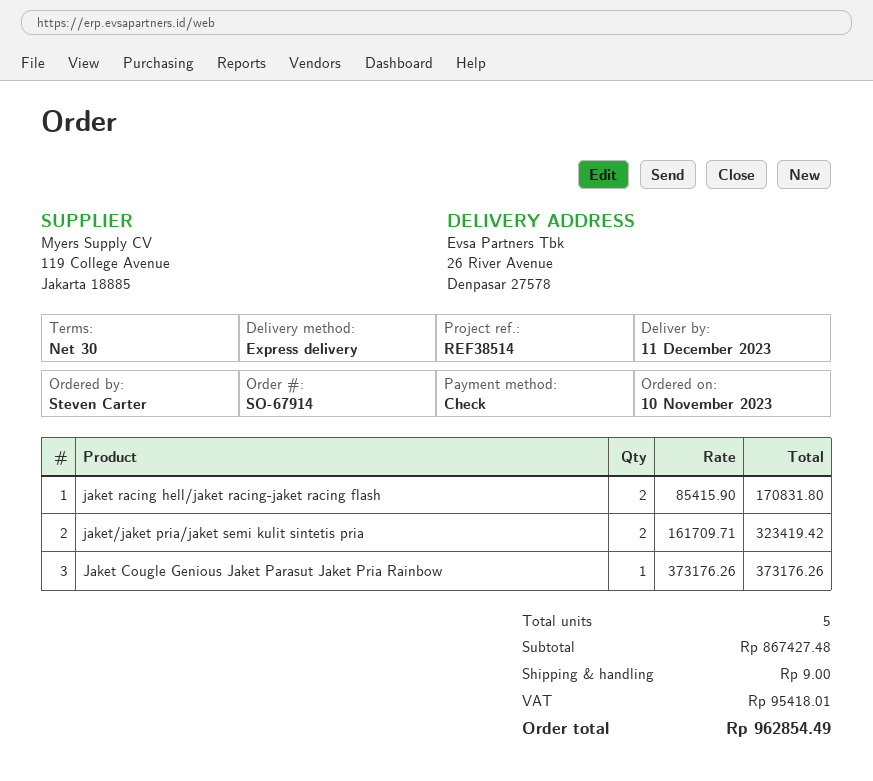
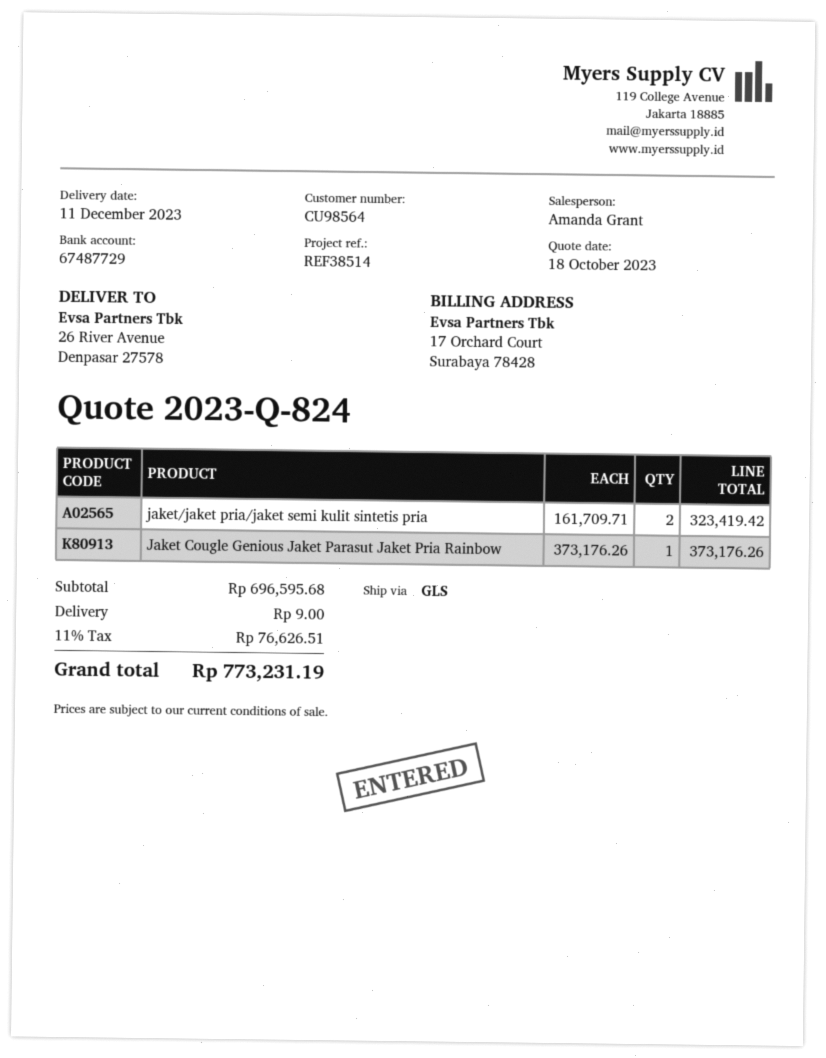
shipping method: express -> GLS
jaket racing hell/jaket racing-jaket racing flash: 2 x 85415.90 = 170831.80 -> none
subtotal: 867427.48 -> 696595.68
tax: 95418.01 -> 76626.51
total: 962854.49 -> 773231.19

